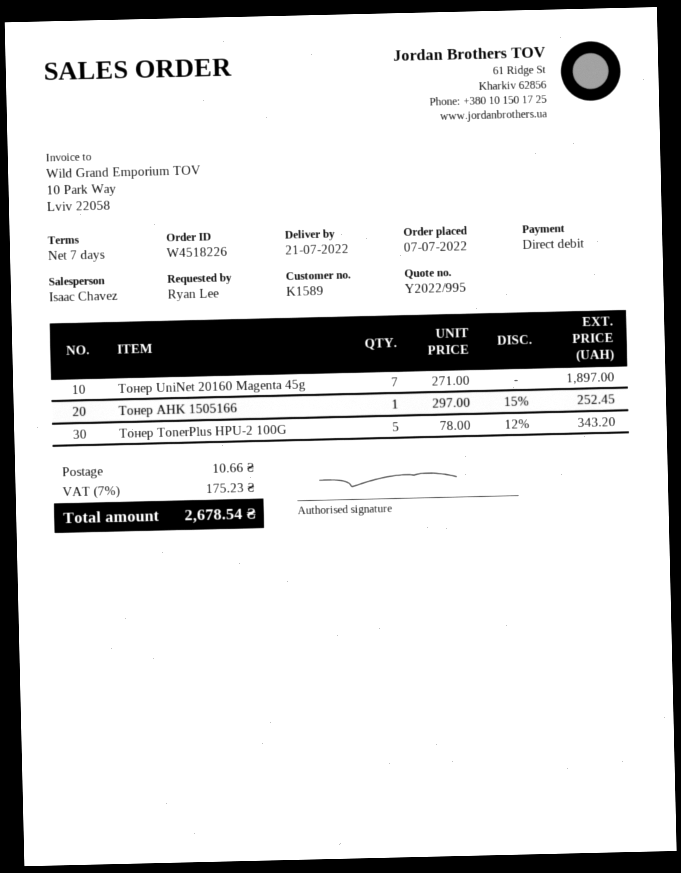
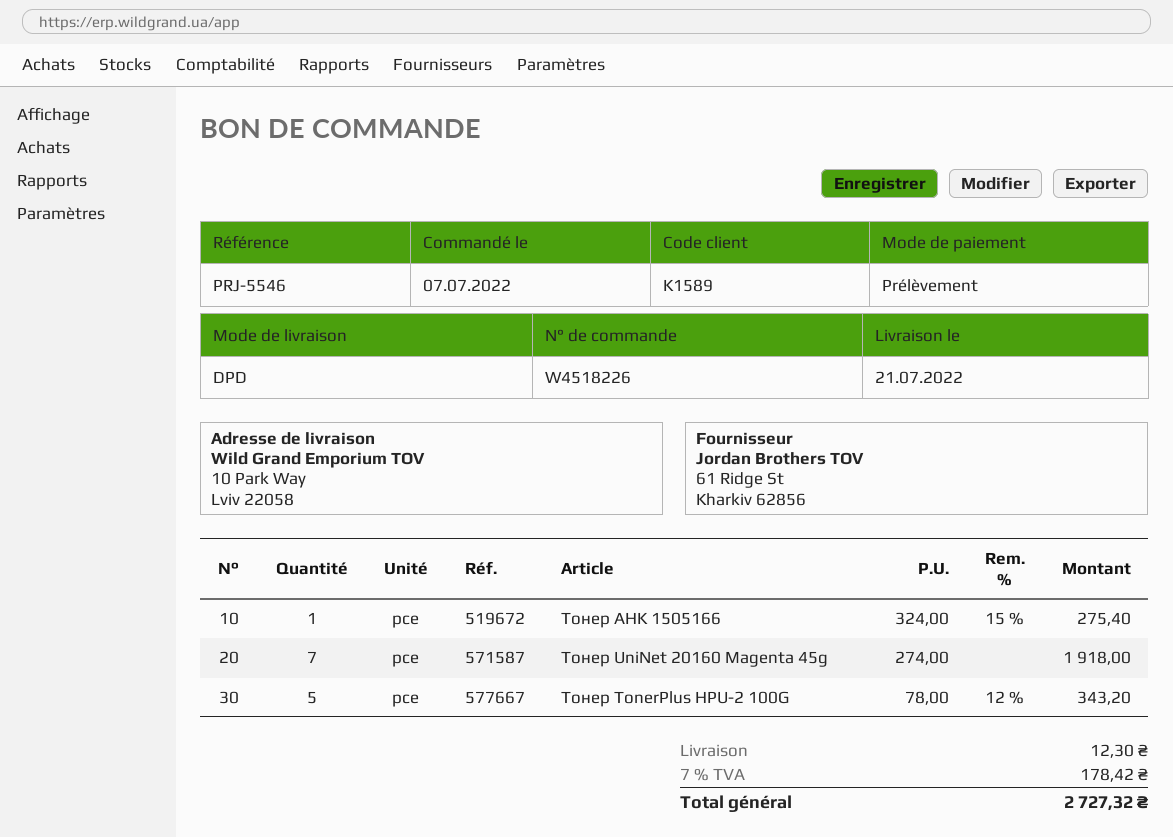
Тонер UniNet 20160 Magenta 45g: 7 x 271.00 = 1897.00 -> 7 x 274.00 = 1918.00
Тонер AHK 1505166: 1 x 297.00 - 15% = 252.45 -> 1 x 324.00 - 15% = 275.40
shipping: 10.66 -> 12.30
tax: 7% = 175.23 -> 7% = 178.42
total: 2678.54 -> 2727.32

